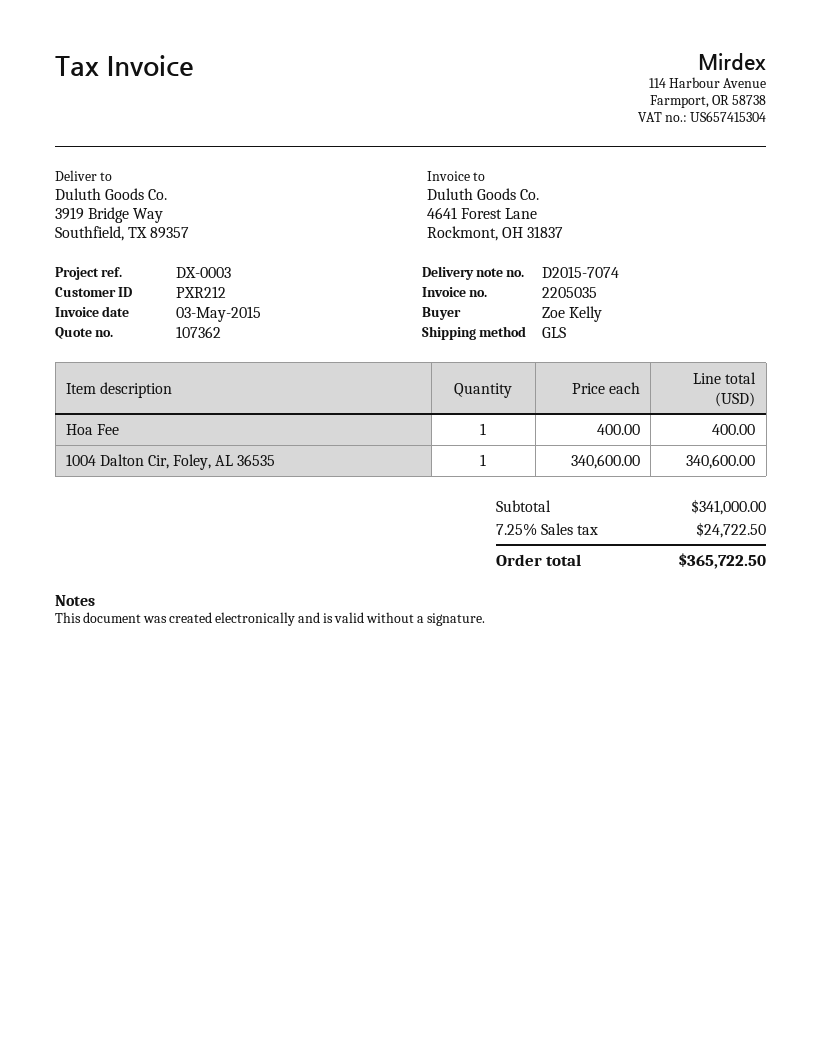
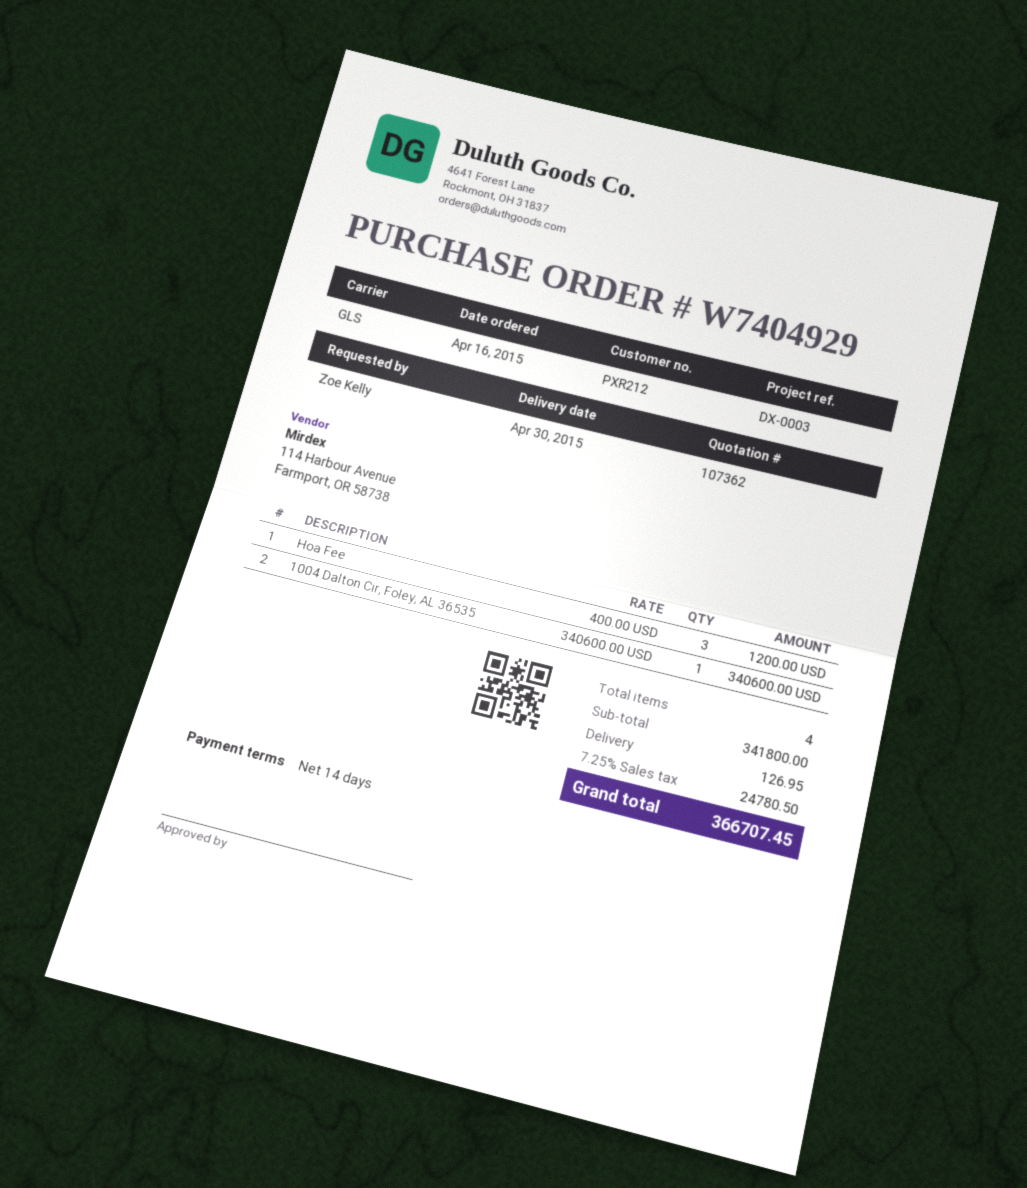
Hoa Fee: 1 x 400.00 = 400.00 -> 3 x 400.00 = 1200.00
subtotal: 341000.00 -> 341800.00
shipping: none -> 126.95
tax: 7.25% = 24722.50 -> 7.25% = 24780.50
total: 365722.50 -> 366707.45

